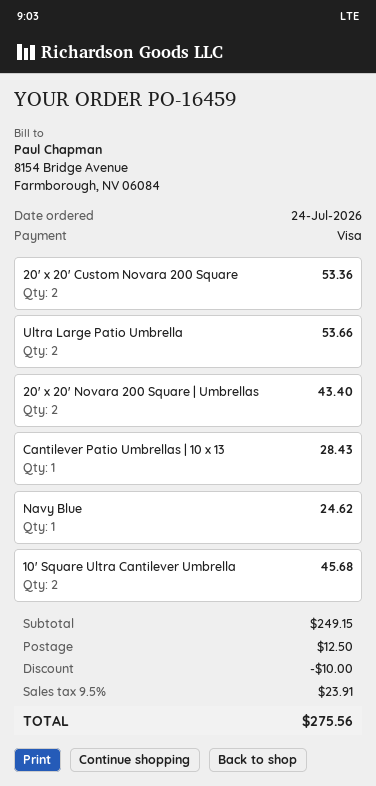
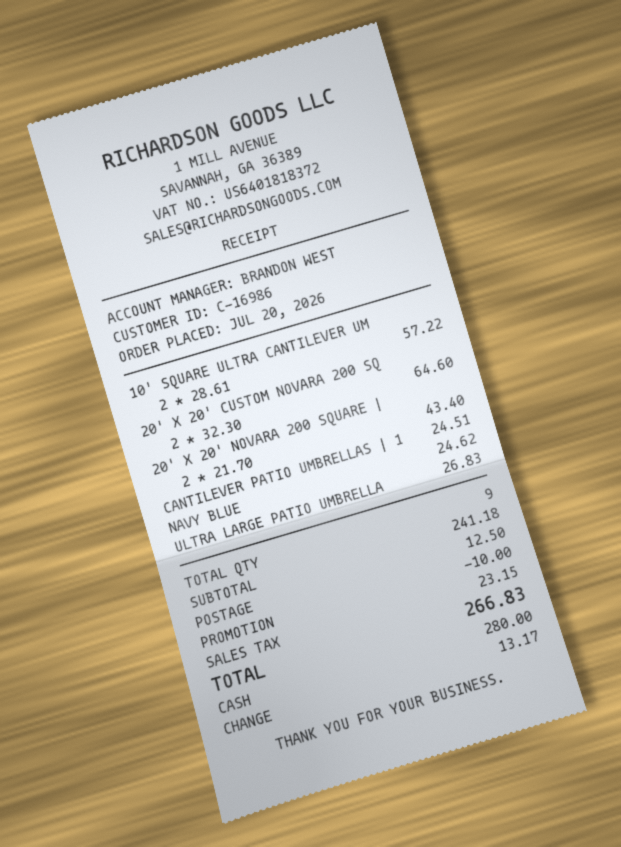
order date: 2026-07-24 -> 2026-07-20
payment method: Visa -> cash
20' x 20' Custom Novara 200 Square: 2 for 53.36 -> 2 for 64.60
Ultra Large Patio Umbrella: 2 for 53.66 -> 1 for 26.83
Cantilever Patio Umbrellas | 10 x 13: 1 for 28.43 -> 1 for 24.51
10' Square Ultra Cantilever Umbrella: 2 for 45.68 -> 2 for 57.22
subtotal: 249.15 -> 241.18
tax: 23.91 -> 23.15
total: 275.56 -> 266.83

